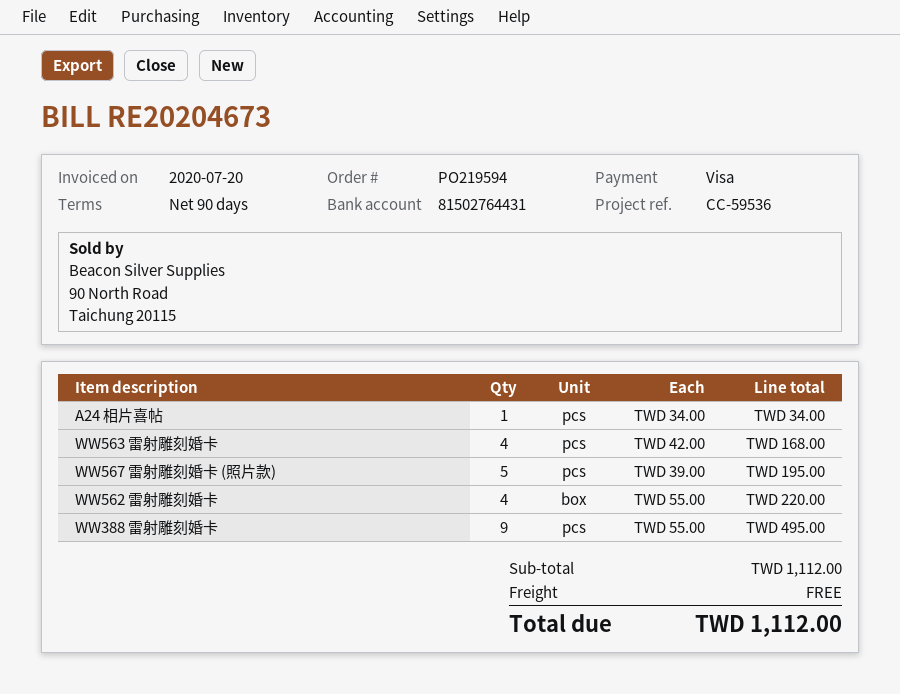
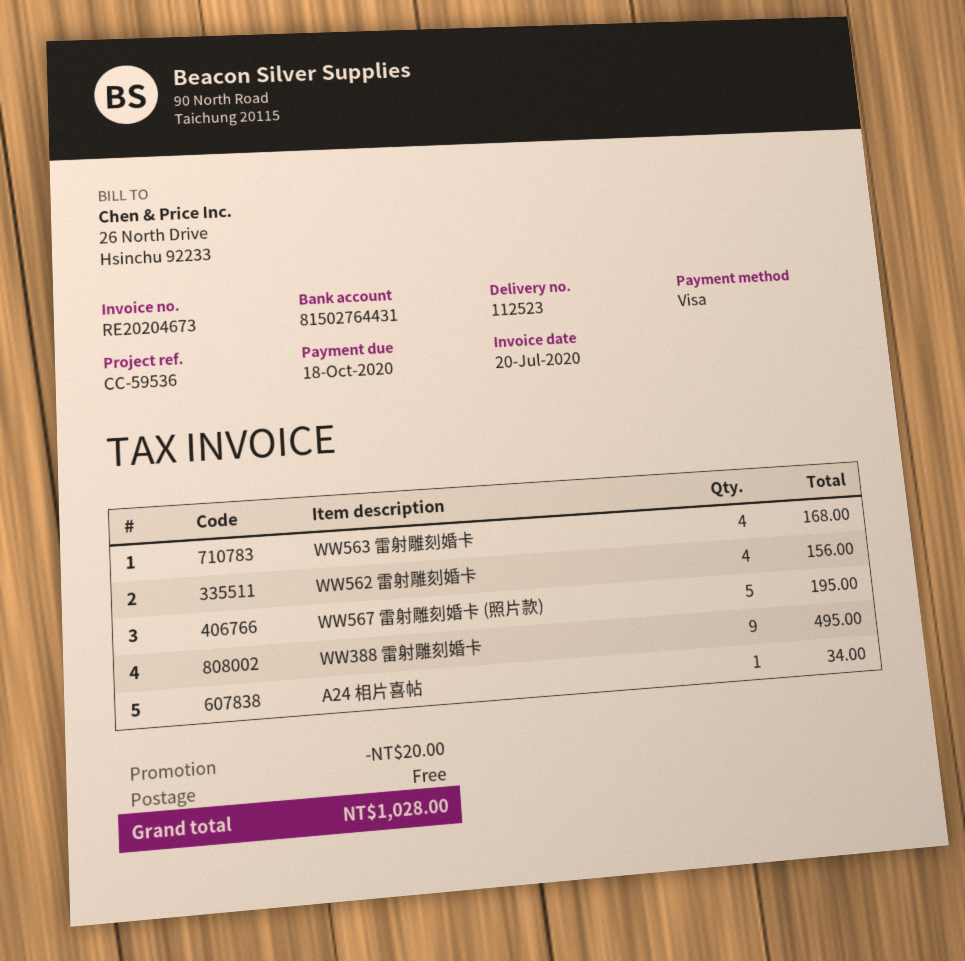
WW562 雷射雕刻婚卡: 4 for 220.00 -> 4 for 156.00
discount: none -> 20.00
total: 1112.00 -> 1028.00

